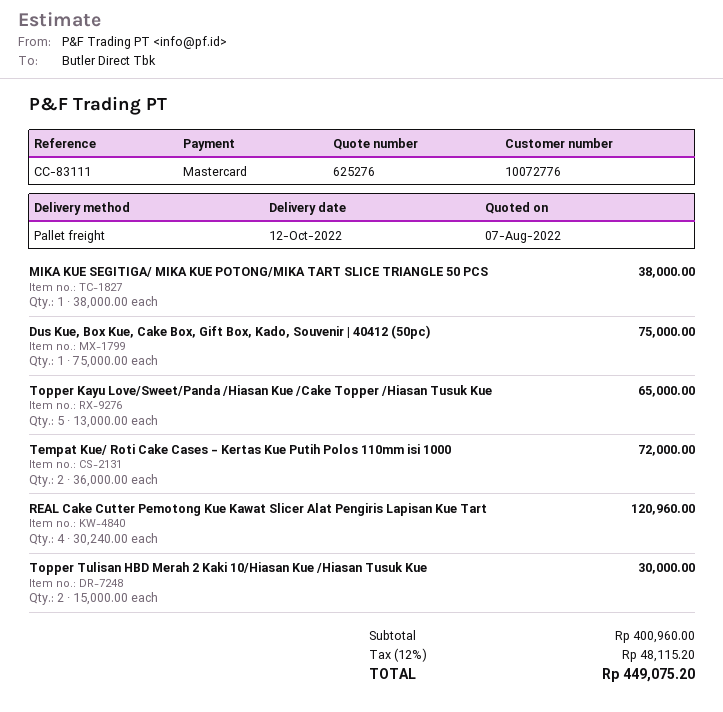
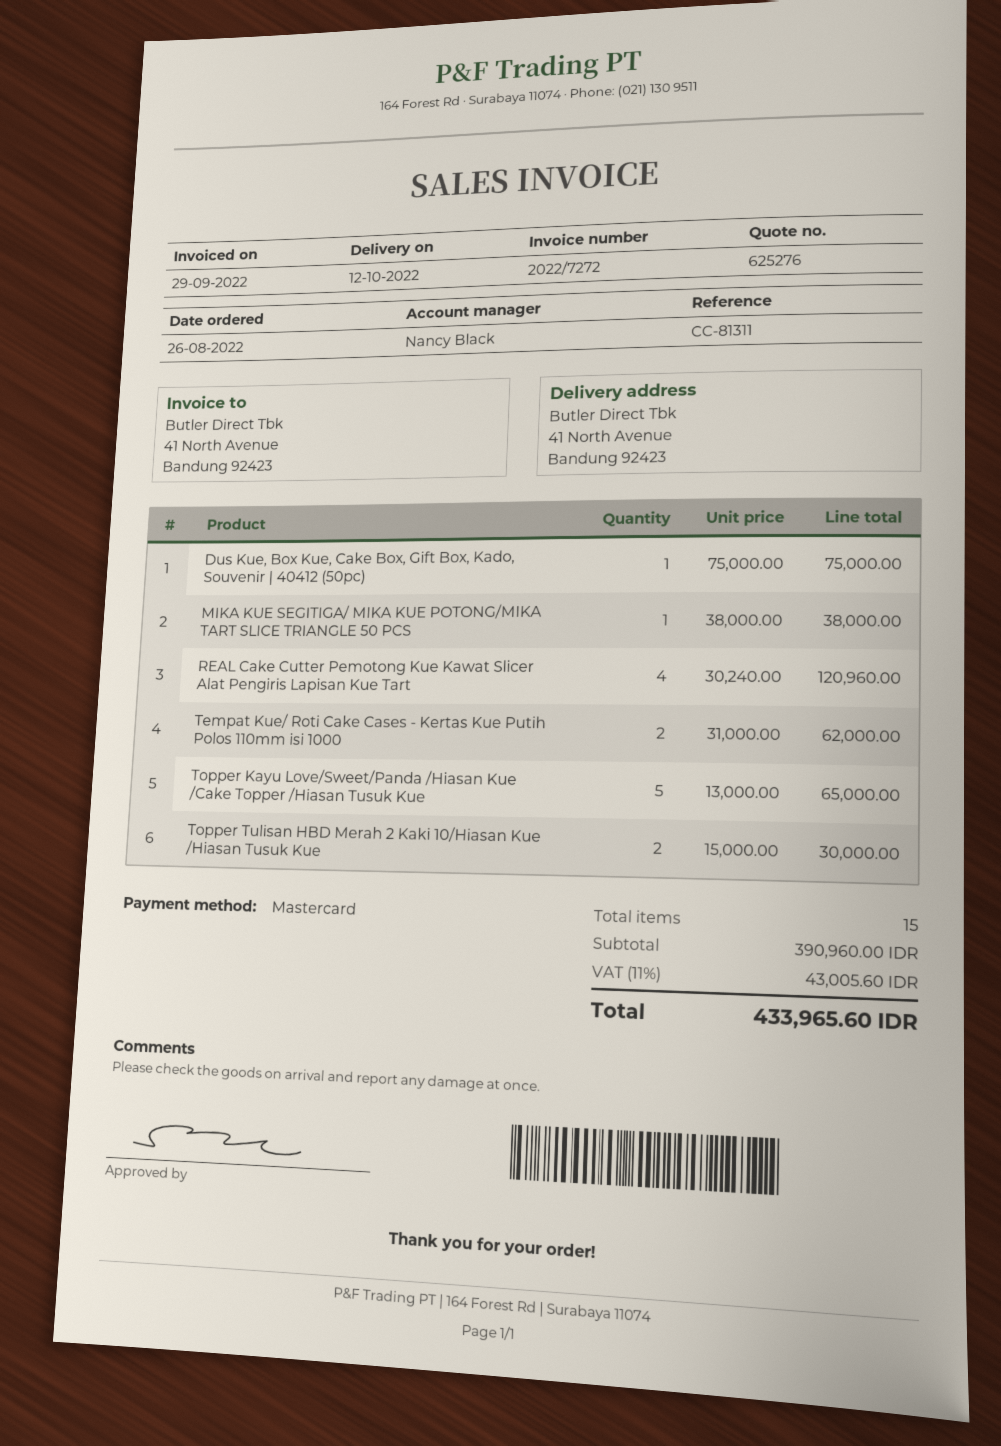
reference: CC-83111 -> CC-81311
Tempat Kue/ Roti Cake Cases - Kertas Kue Putih Polos 110mm isi 1000: 2 x 36000.00 = 72000.00 -> 2 x 31000.00 = 62000.00
subtotal: 400960.00 -> 390960.00
tax: 12% = 48115.20 -> 11% = 43005.60
total: 449075.20 -> 433965.60

